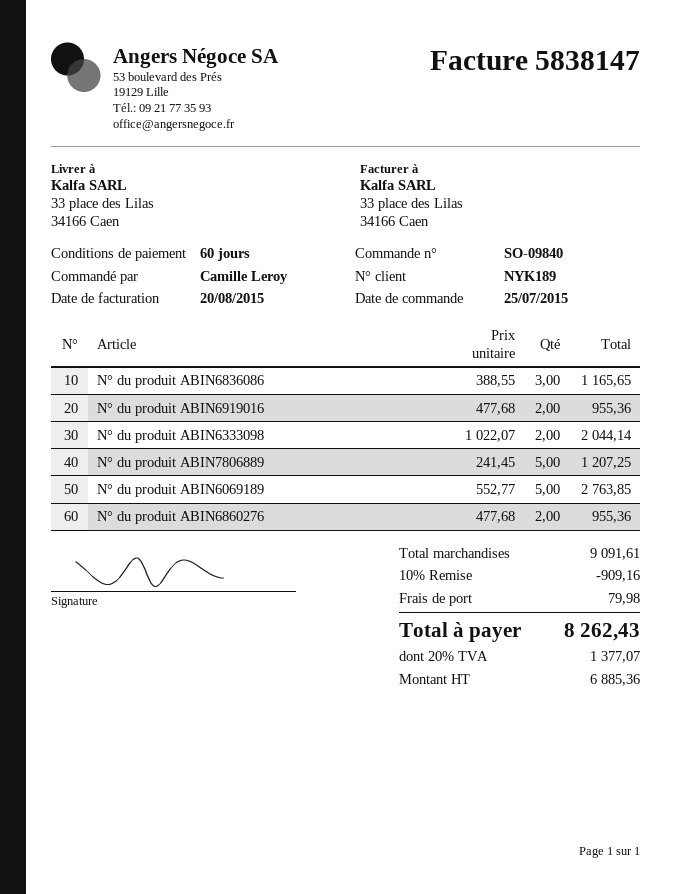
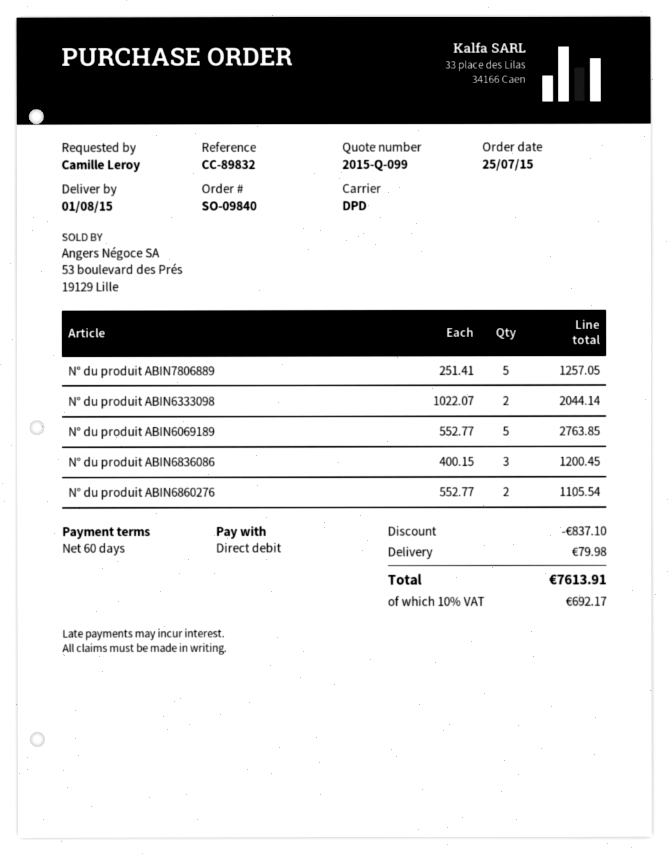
N° du produit ABIN6836086: 3 x 388.55 = 1165.65 -> 3 x 400.15 = 1200.45
N° du produit ABIN6919016: 2 x 477.68 = 955.36 -> none
N° du produit ABIN7806889: 5 x 241.45 = 1207.25 -> 5 x 251.41 = 1257.05
N° du produit ABIN6860276: 2 x 477.68 = 955.36 -> 2 x 552.77 = 1105.54
discount: 909.16 -> 837.10
tax: 20% = 1377.07 -> 10% = 692.17
total: 8262.43 -> 7613.91

